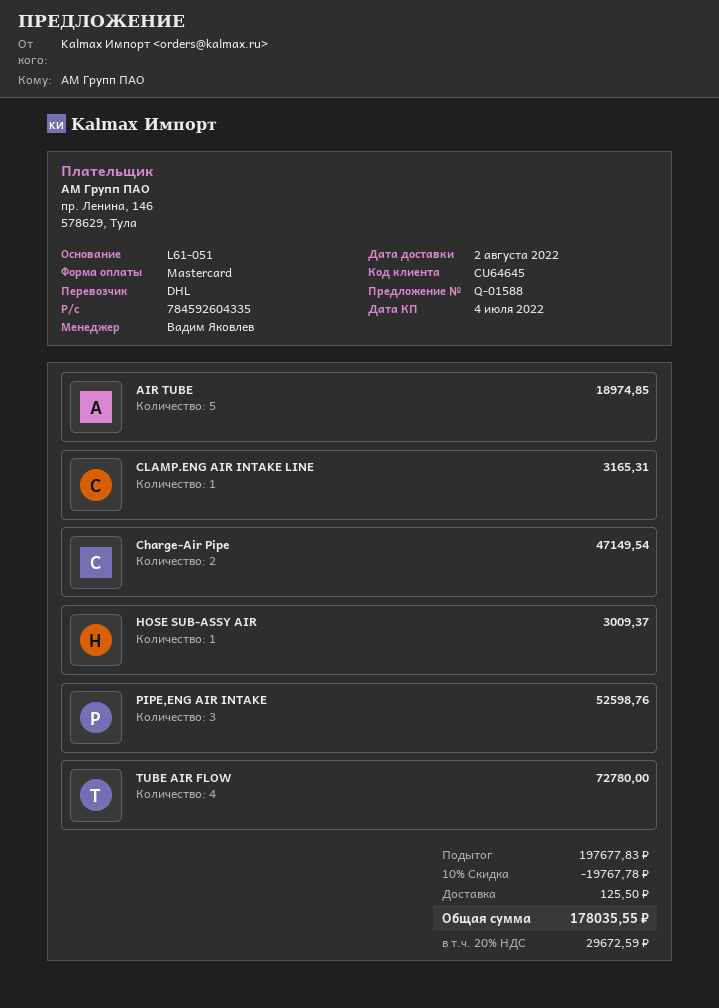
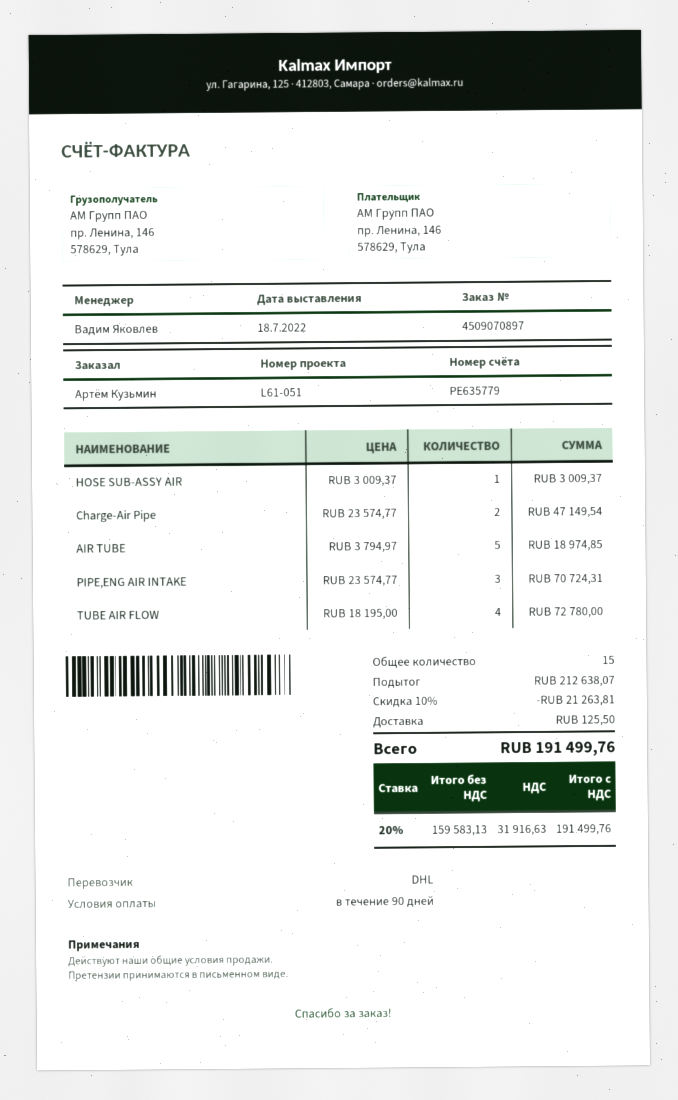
CLAMP.ENG AIR INTAKE LINE: 1 for 3165.31 -> none
PIPE,ENG AIR INTAKE: 3 for 52598.76 -> 3 for 70724.31
subtotal: 197677.83 -> 212638.07
discount: 10% = 19767.78 -> 10% = 21263.81
tax: 20% = 29672.59 -> 20% = 31916.63
total: 178035.55 -> 191499.76

